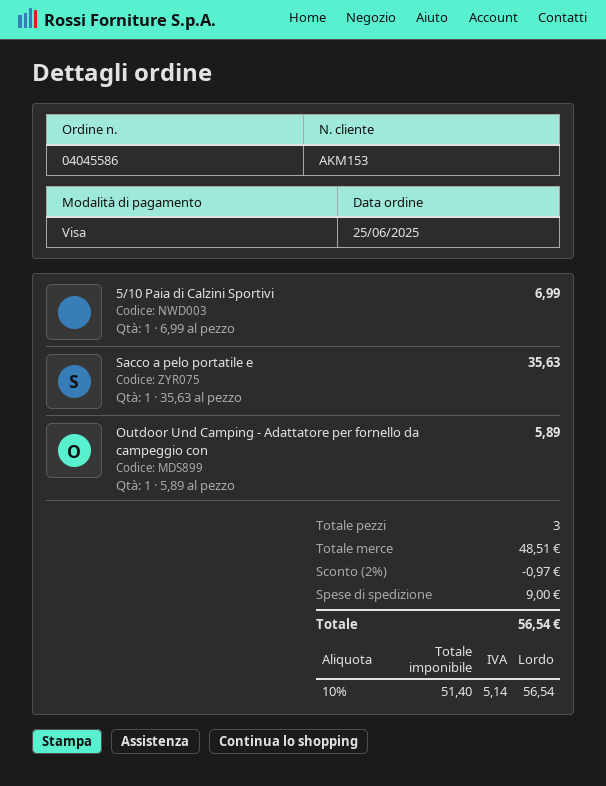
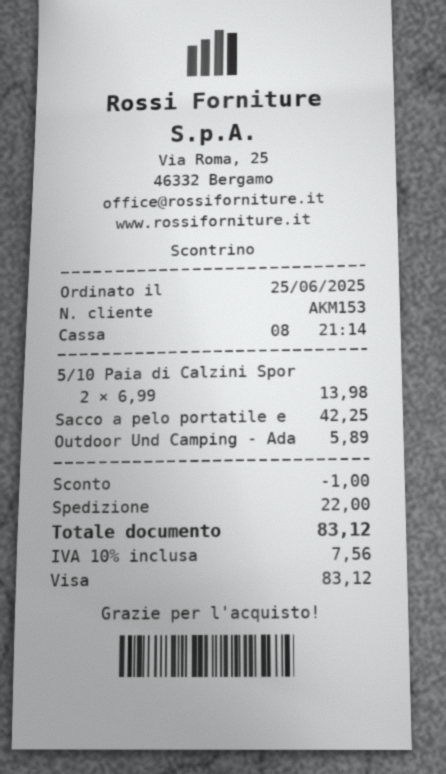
5/10 Paia di Calzini Sportivi: 1 x 6.99 = 6.99 -> 2 x 6.99 = 13.98
Sacco a pelo portatile e: 1 x 35.63 = 35.63 -> 1 x 42.25 = 42.25
discount: 0.97 -> 1.00
shipping: 9.00 -> 22.00
tax: 10% = 5.14 -> 10% = 7.56
total: 56.54 -> 83.12

